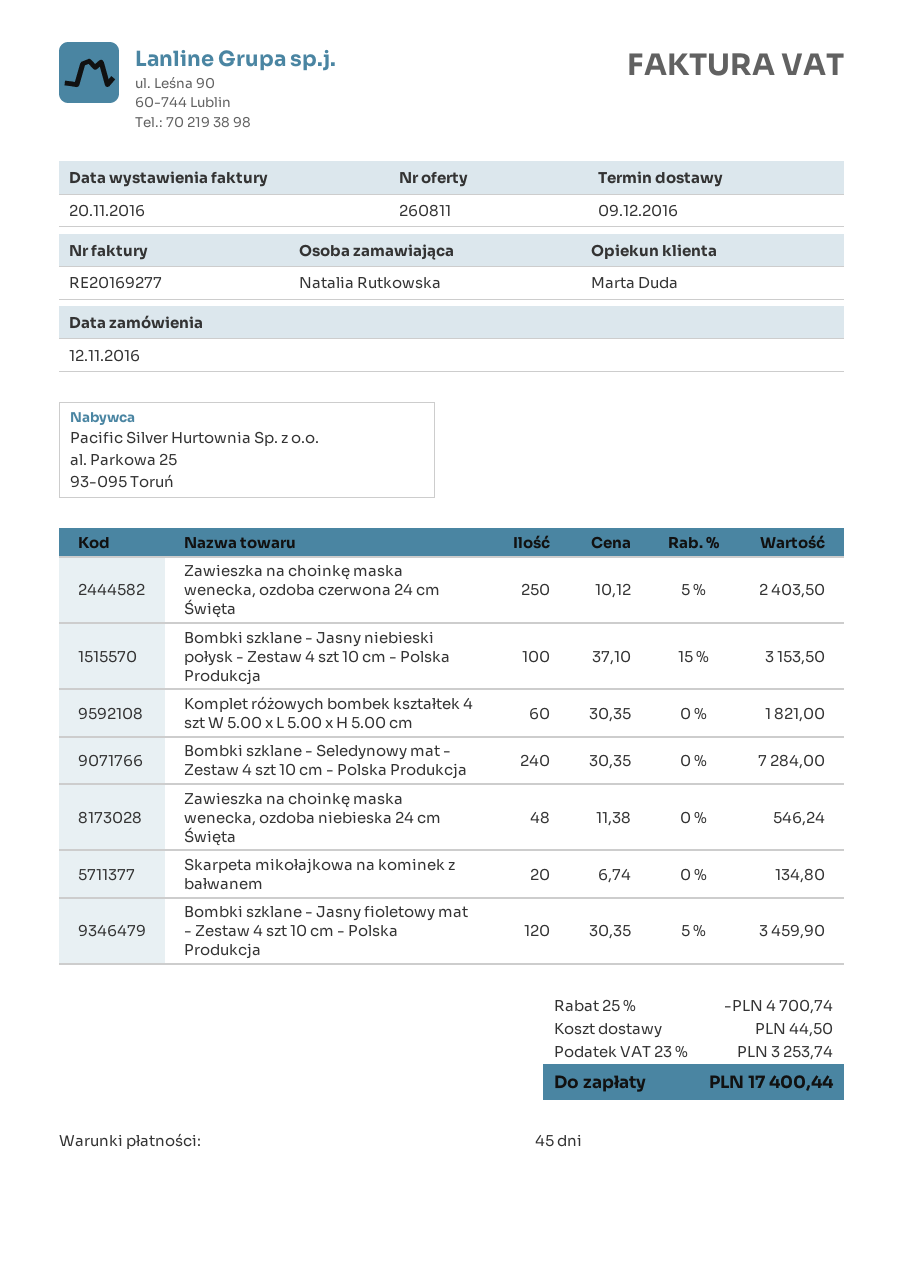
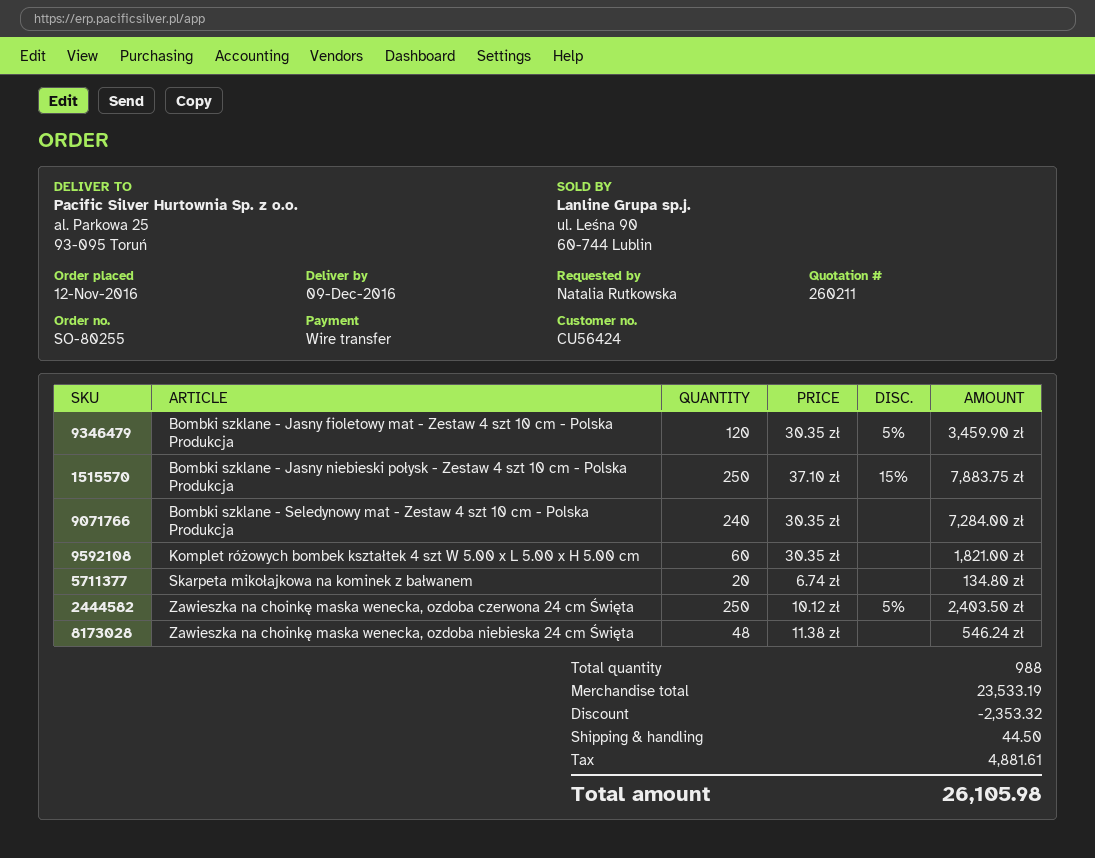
quote number: 260811 -> 260211
Bombki szklane - Jasny niebieski połysk - Zestaw 4 szt 10 cm - Polska Produkcja: 100 x 37.10 - 15% = 3153.50 -> 250 x 37.10 - 15% = 7883.75
discount: 4700.74 -> 2353.32
tax: 3253.74 -> 4881.61
total: 17400.44 -> 26105.98

